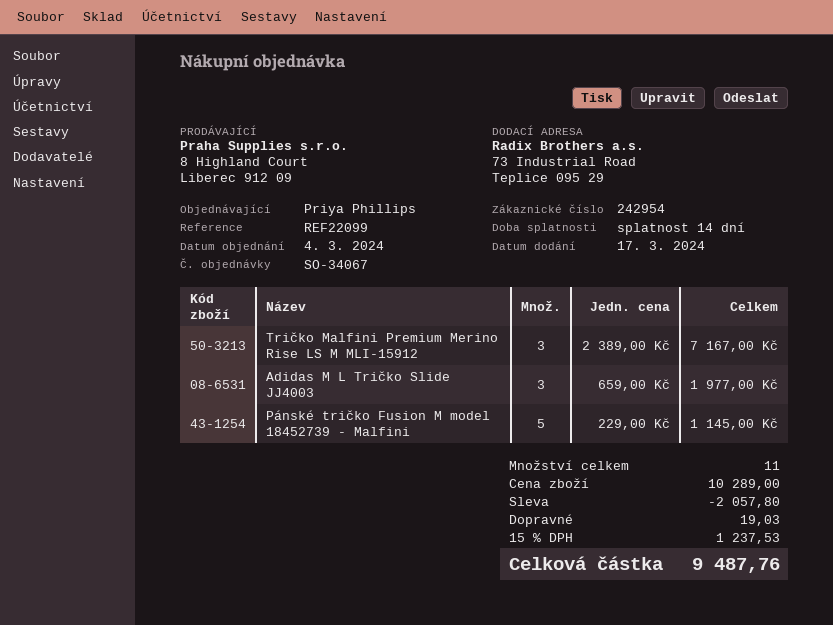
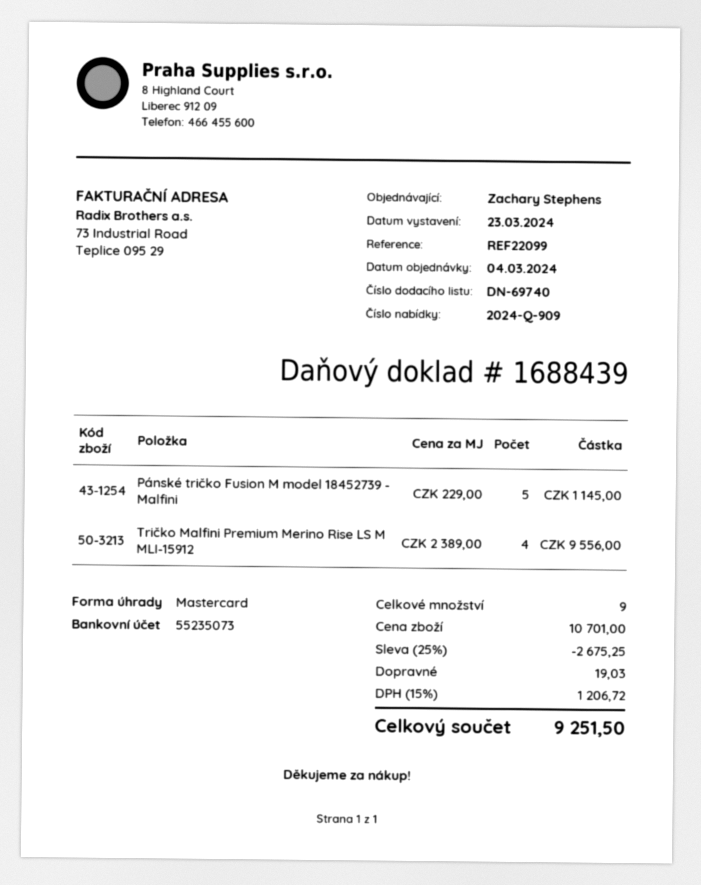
ordered by: Priya Phillips -> Zachary Stephens
Tričko Malfini Premium Merino Rise LS M MLI-15912: 3 x 2389.00 = 7167.00 -> 4 x 2389.00 = 9556.00
Adidas M L Tričko Slide JJ4003: 3 x 659.00 = 1977.00 -> none
total quantity: 11 -> 9
subtotal: 10289.00 -> 10701.00
discount: 2057.80 -> 2675.25
tax: 15% = 1237.53 -> 15% = 1206.72
total: 9487.76 -> 9251.50

